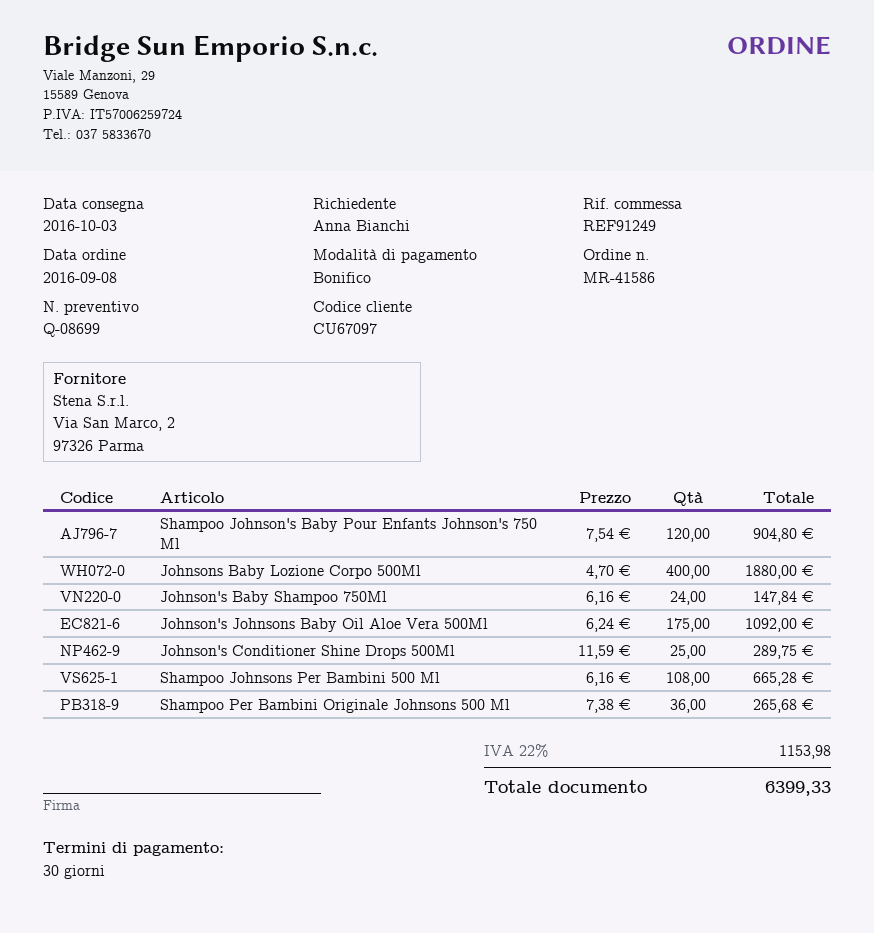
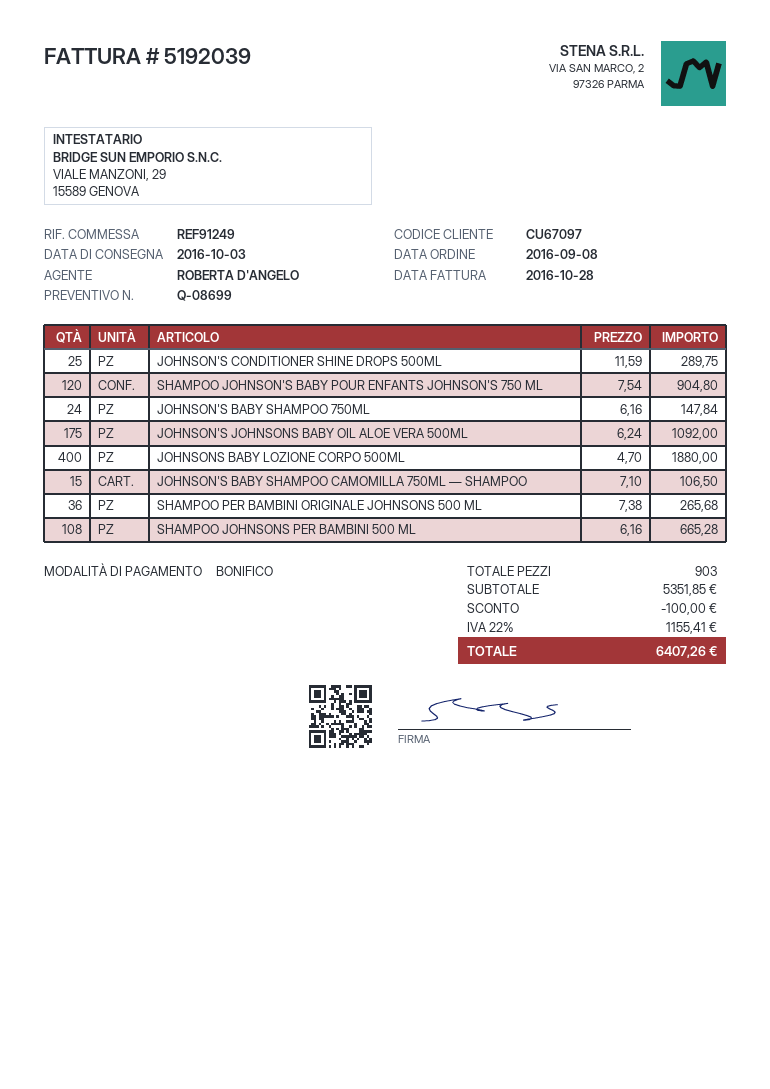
JOHNSON'S BABY SHAMPOO CAMOMILLA 750ML — SHAMPOO: none -> 15 x 7.10 = 106.50
discount: none -> 100.00
tax: 22% = 1153.98 -> 22% = 1155.41
total: 6399.33 -> 6407.26

